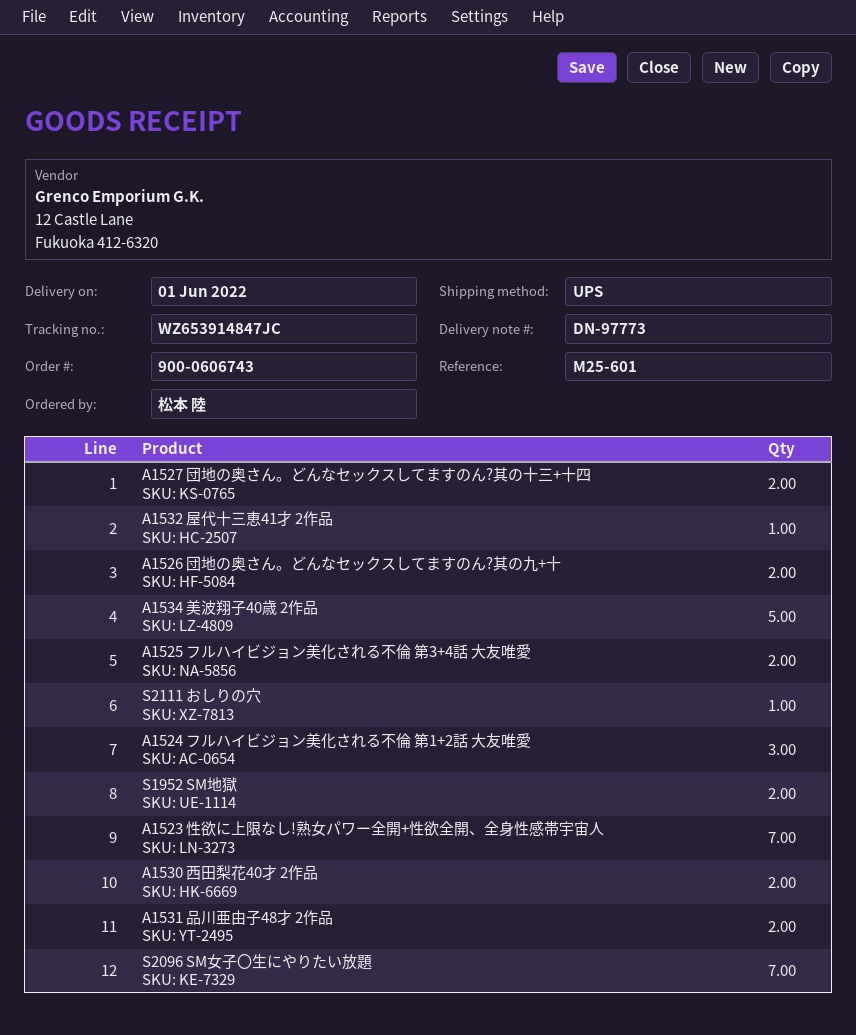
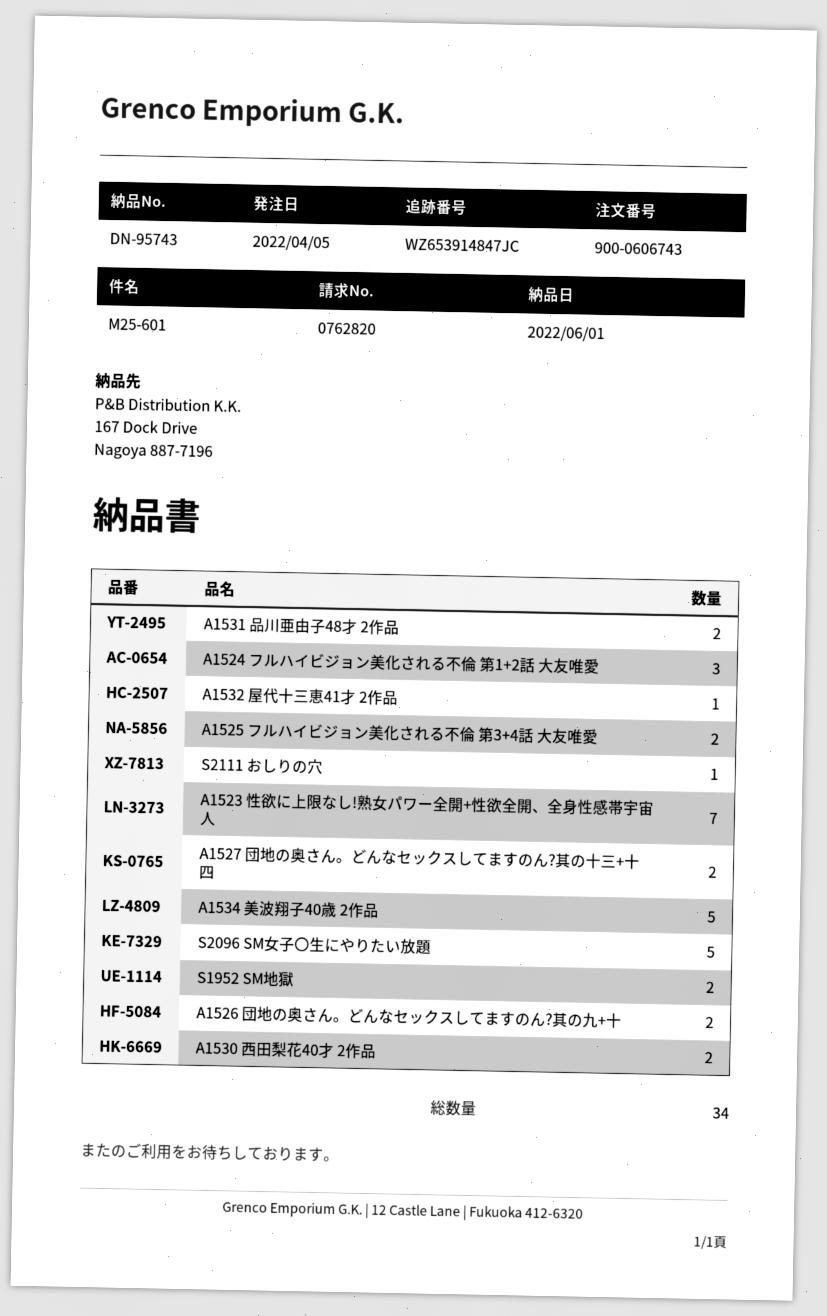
delivery note number: DN-97773 -> DN-95743
S2096 SM女子〇生にやりたい放題: 7 -> 5

